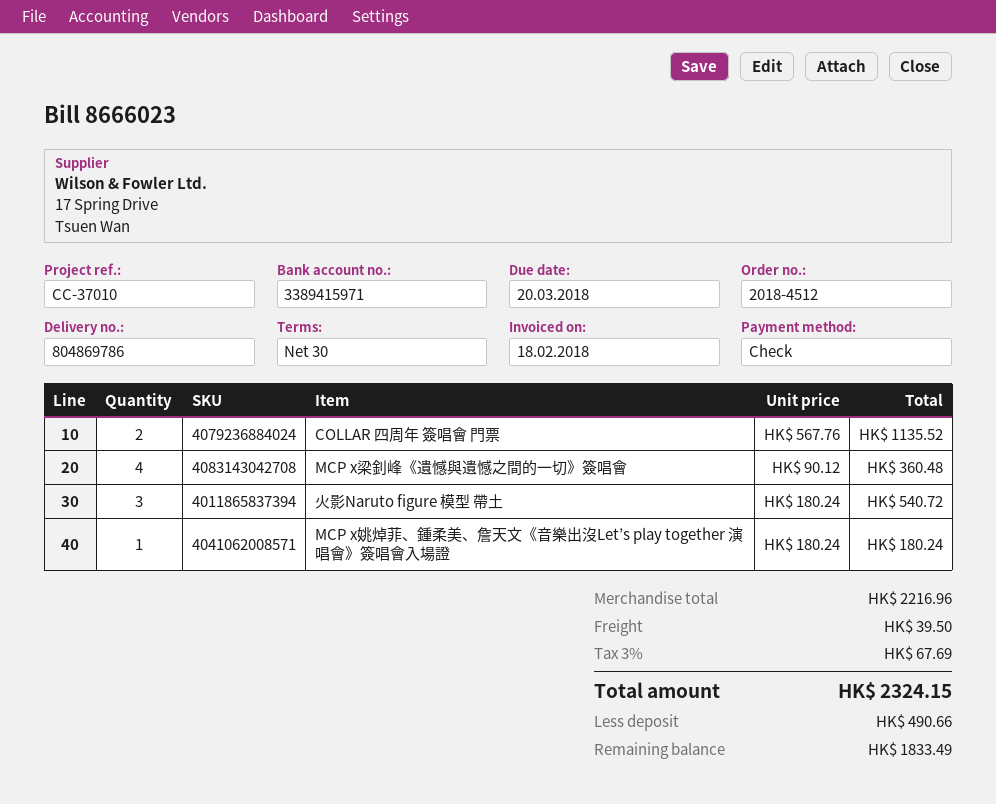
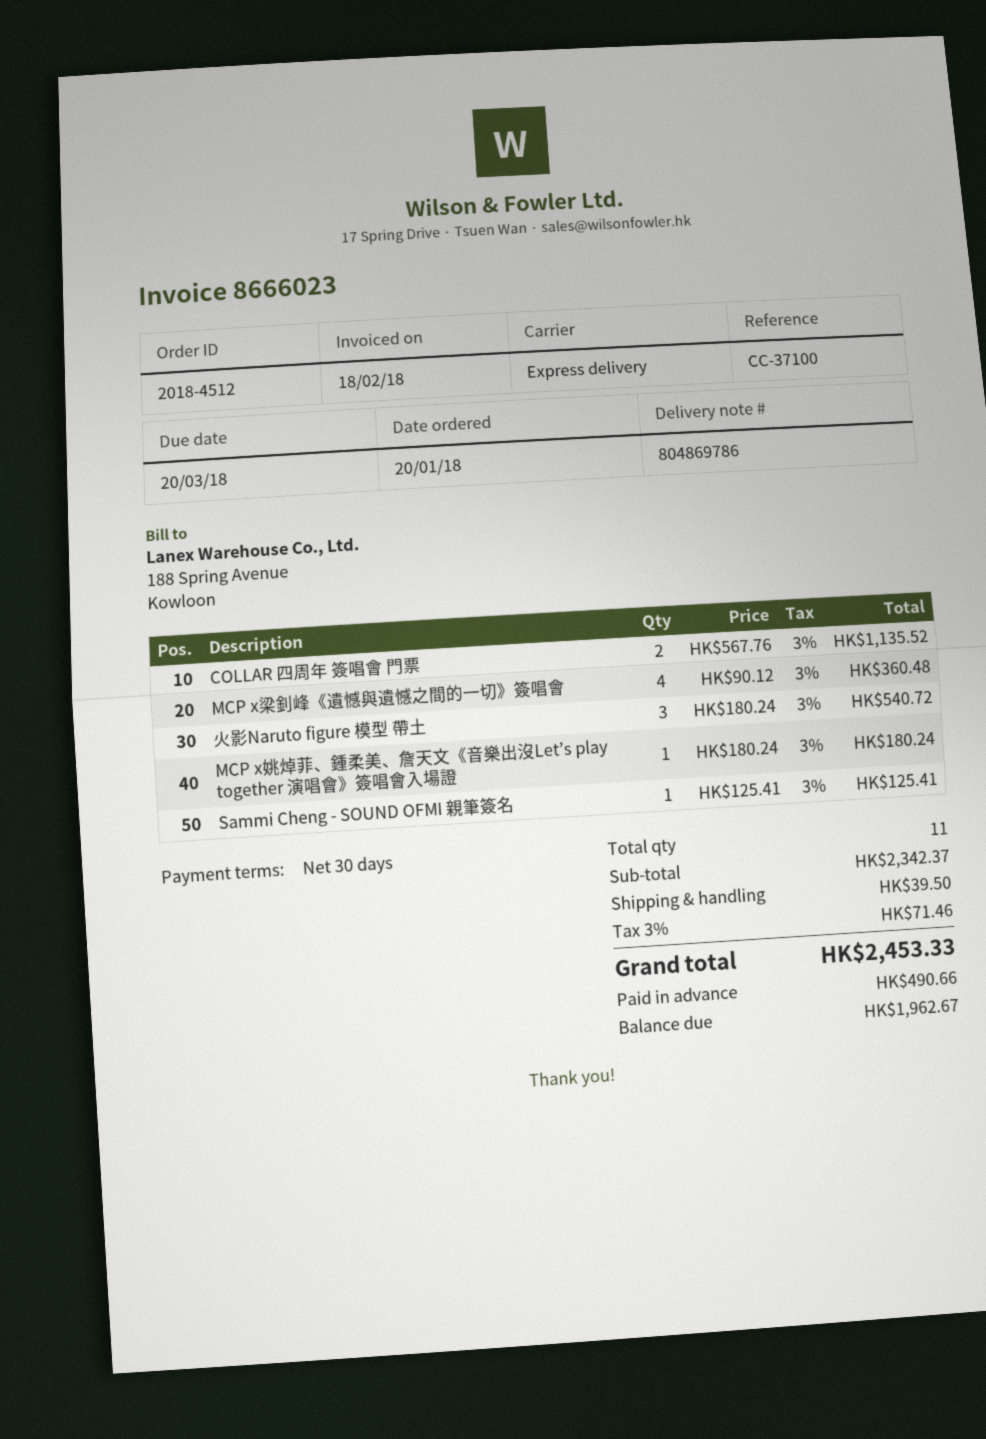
reference: CC-37010 -> CC-37100
Sammi Cheng - SOUND OFMI 親筆簽名: none -> 1 x 125.41 = 125.41
subtotal: 2216.96 -> 2342.37
tax: 3% = 67.69 -> 3% = 71.46
total: 2324.15 -> 2453.33
balance: 1833.49 -> 1962.67

